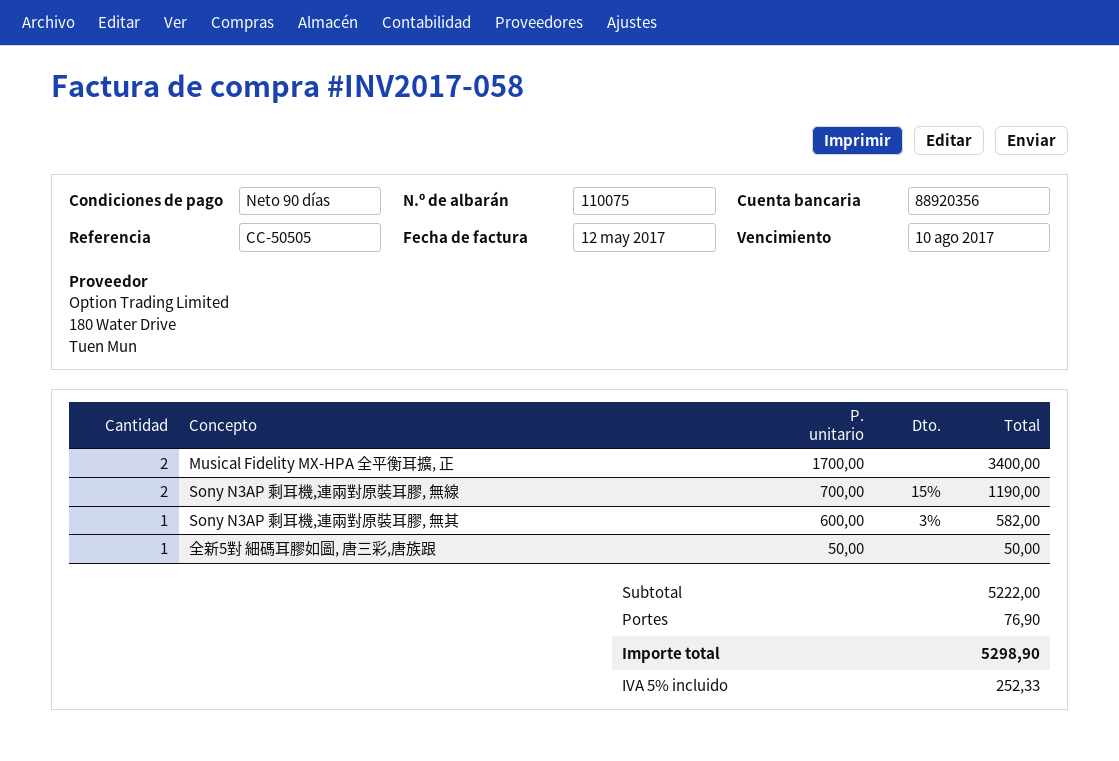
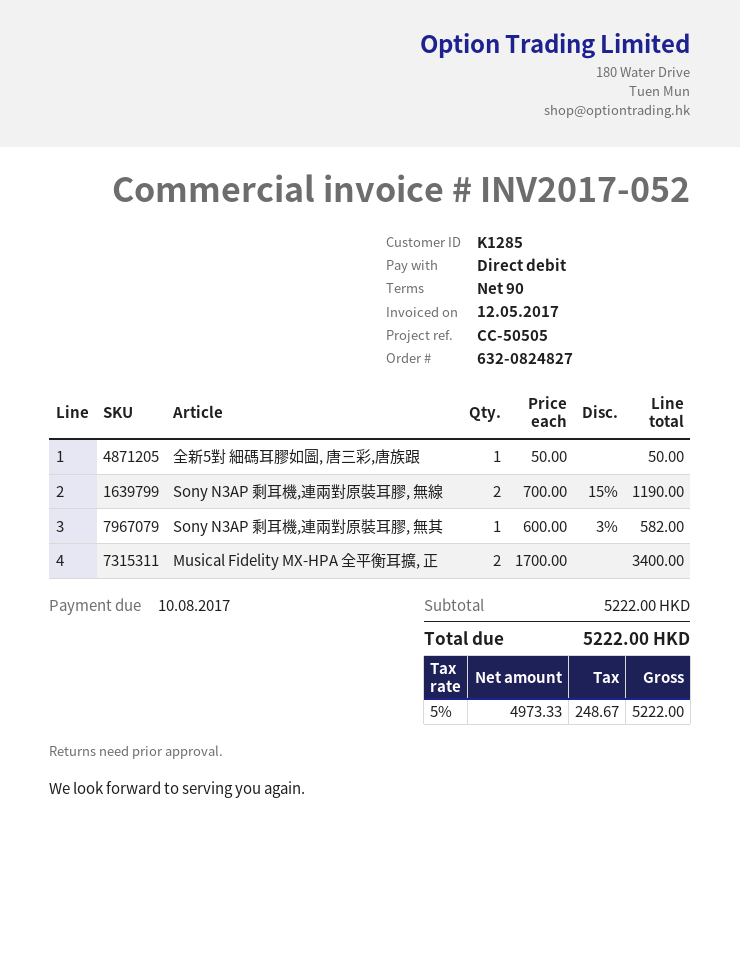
invoice number: INV2017-058 -> INV2017-052
shipping: 76.90 -> none
tax: 5% = 252.33 -> 5% = 248.67
total: 5298.90 -> 5222.00

